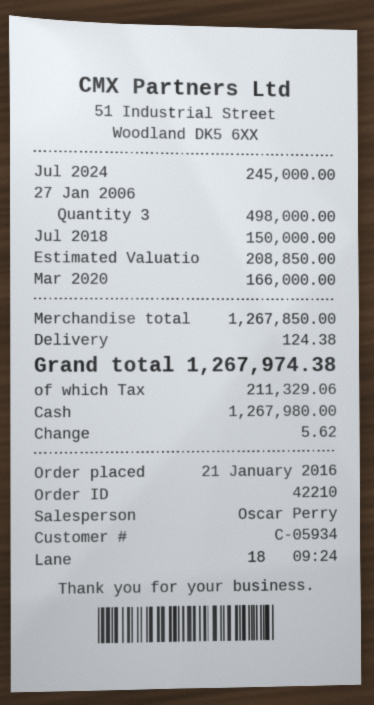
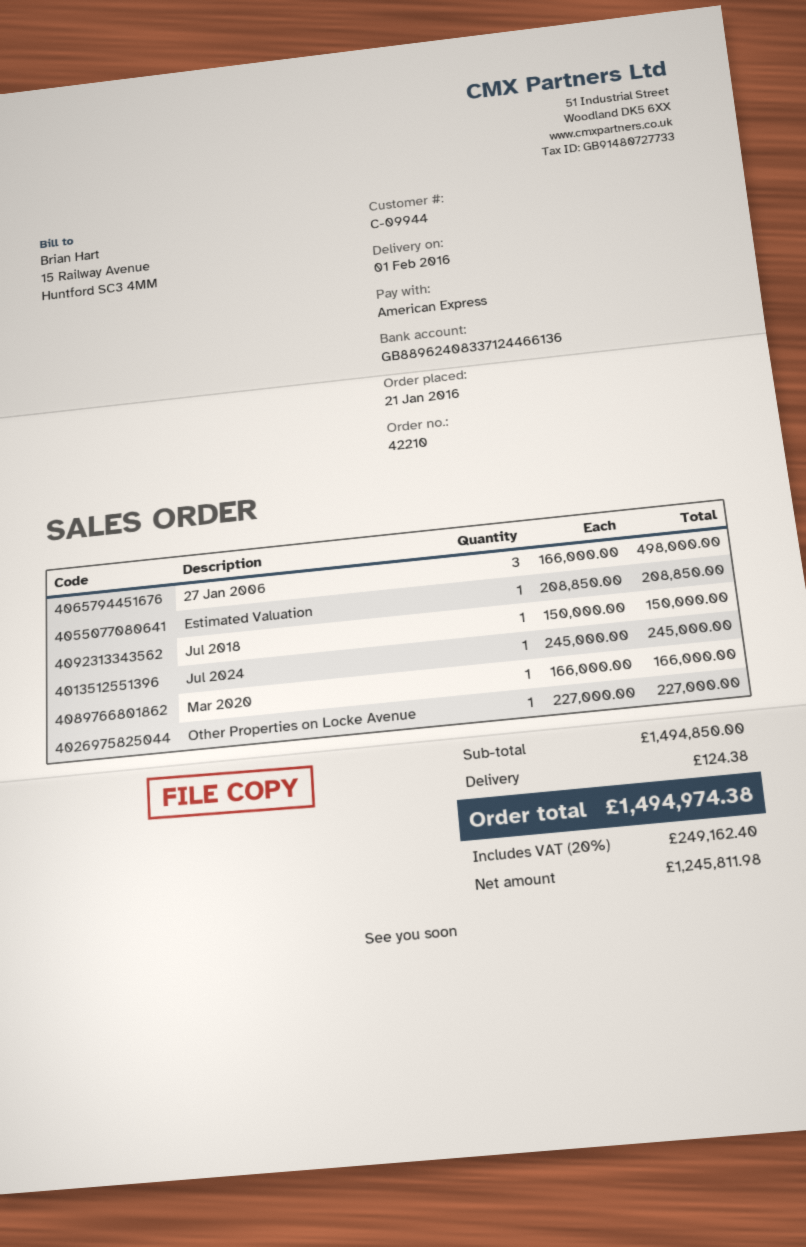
customer number: C-05934 -> C-09944
payment method: cash -> American Express
Other Properties on Locke Avenue: none -> 1 for 227000.00
subtotal: 1267850.00 -> 1494850.00
tax: 211329.06 -> 249162.40
total: 1267974.38 -> 1494974.38

